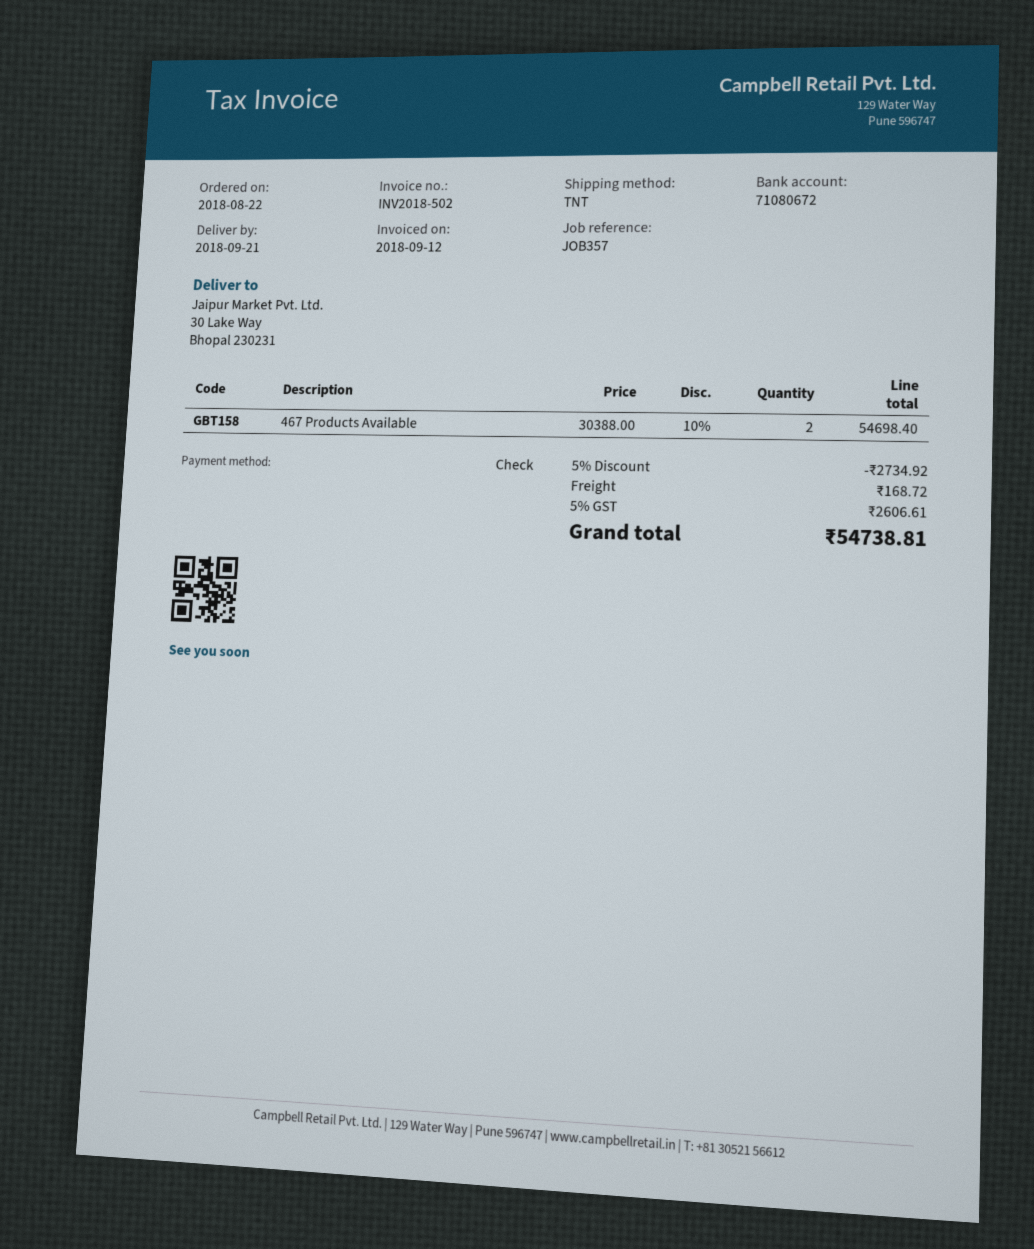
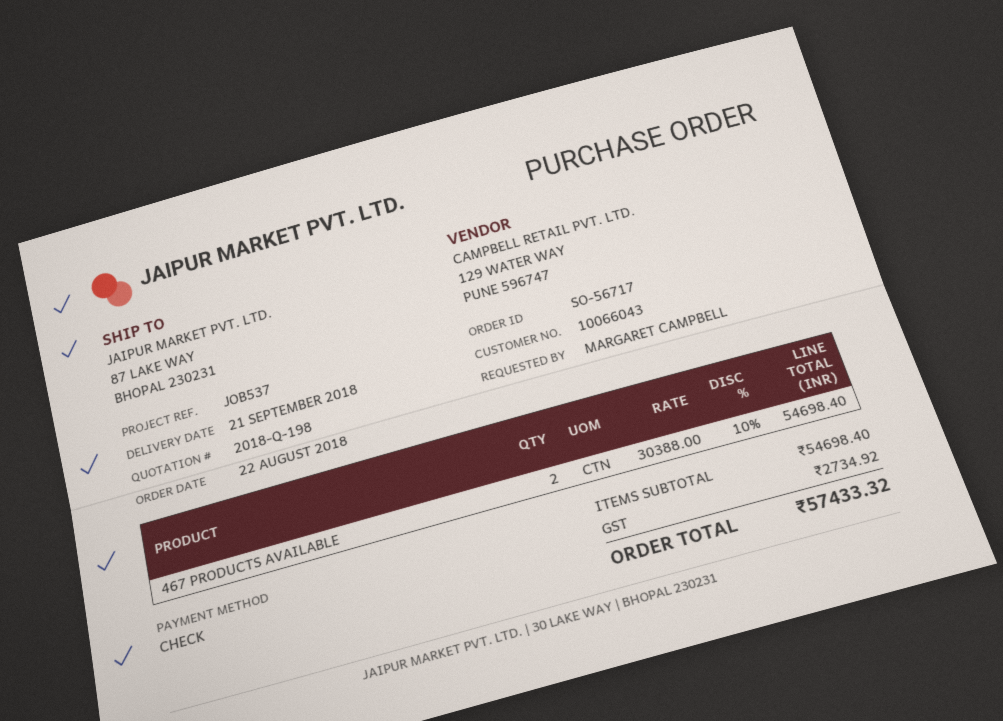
reference: JOB357 -> JOB537
ship to: 30 Lake Way, Bhopal 230231 -> 87 LAKE WAY, BHOPAL 230231
discount: 5% = 2734.92 -> none
shipping: 168.72 -> none
tax: 2606.61 -> 2734.92
total: 54738.81 -> 57433.32

